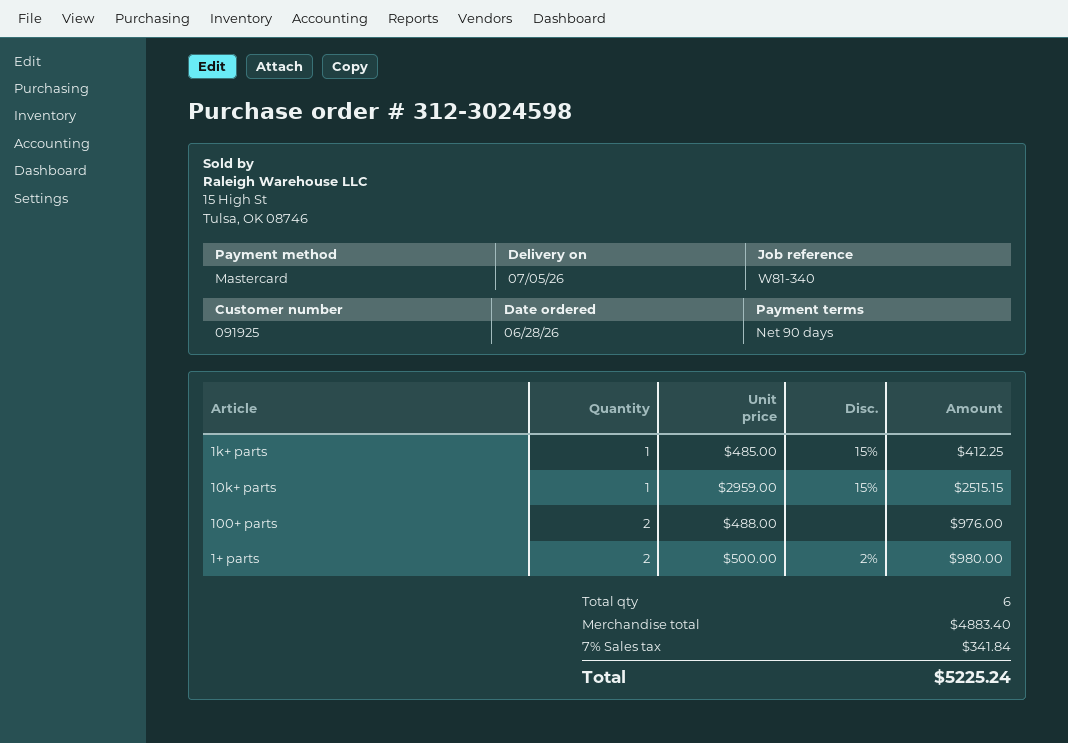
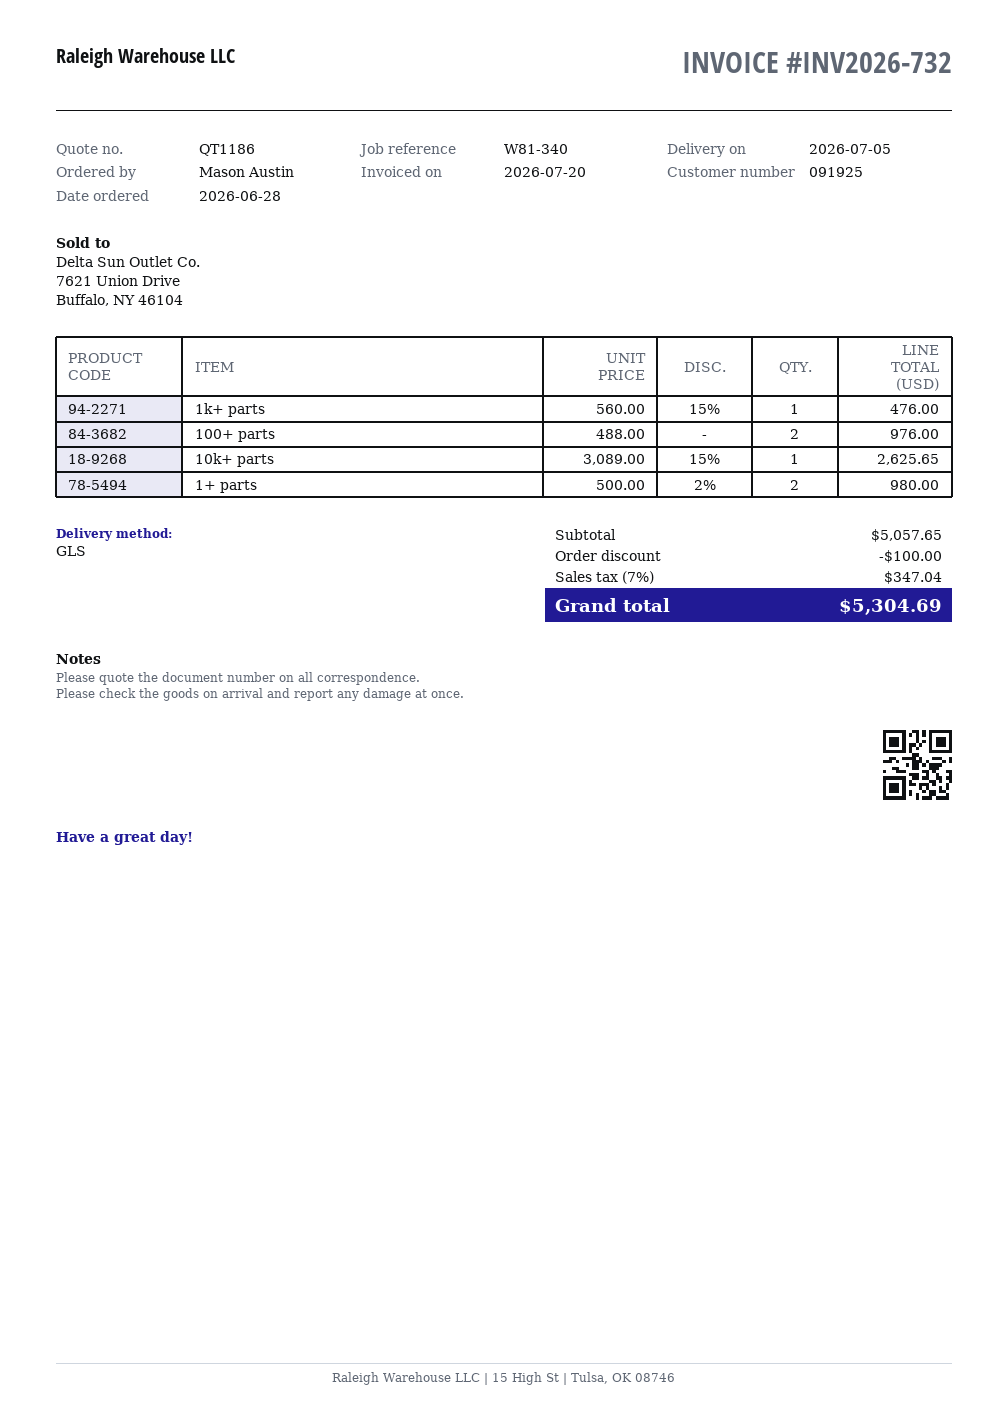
1k+ parts: 1 x 485.00 - 15% = 412.25 -> 1 x 560.00 - 15% = 476.00
10k+ parts: 1 x 2959.00 - 15% = 2515.15 -> 1 x 3089.00 - 15% = 2625.65
subtotal: 4883.40 -> 5057.65
discount: none -> 100.00
tax: 7% = 341.84 -> 7% = 347.04
total: 5225.24 -> 5304.69

